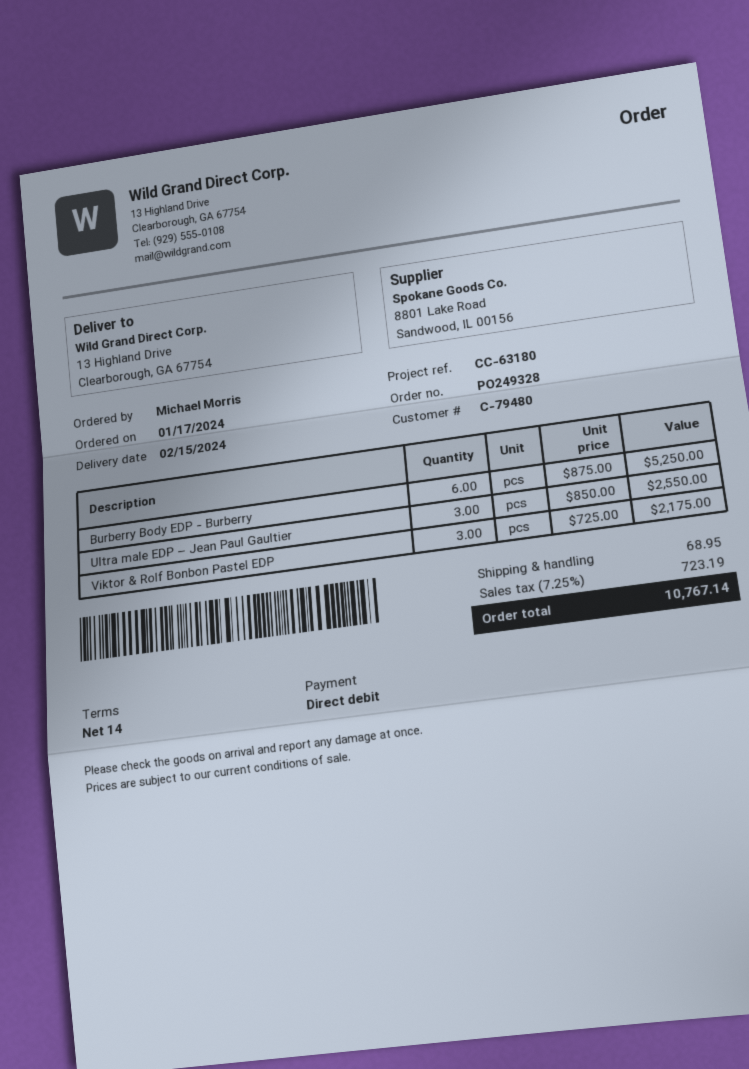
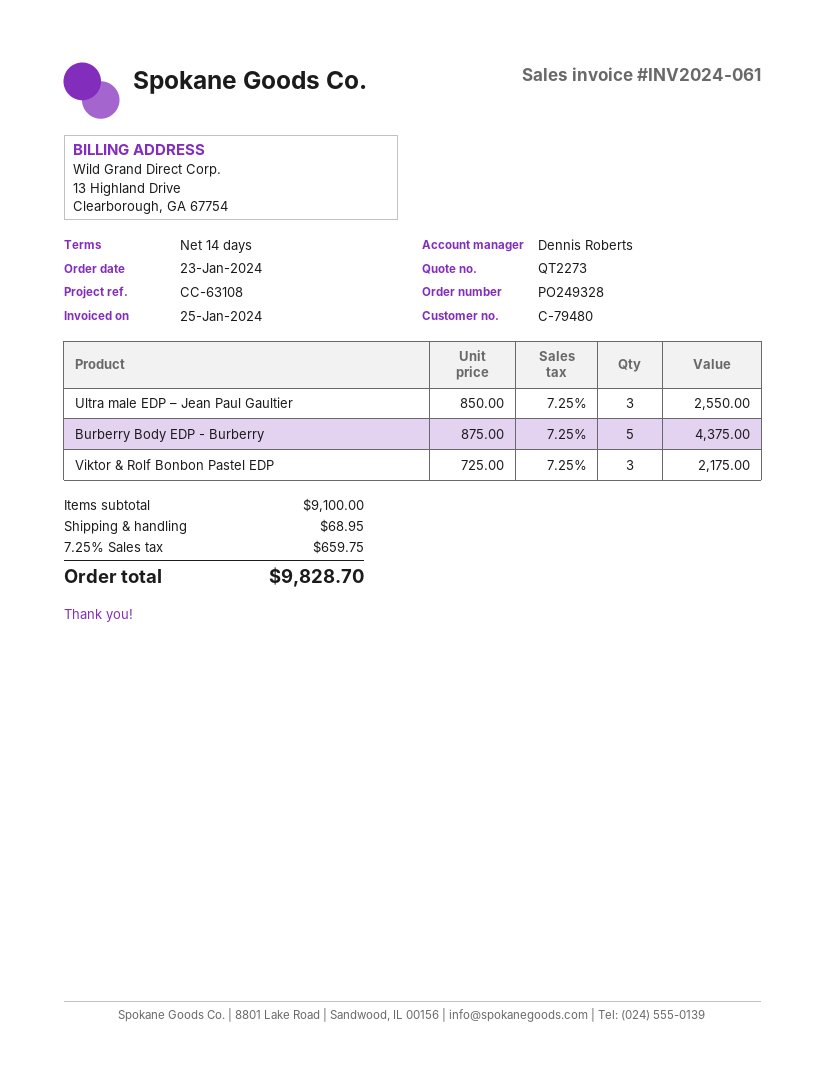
order date: 2024-01-17 -> 2024-01-23
reference: CC-63180 -> CC-63108
Burberry Body EDP - Burberry: 6 x 875.00 = 5250.00 -> 5 x 875.00 = 4375.00
tax: 7.25% = 723.19 -> 7.25% = 659.75
total: 10767.14 -> 9828.70

